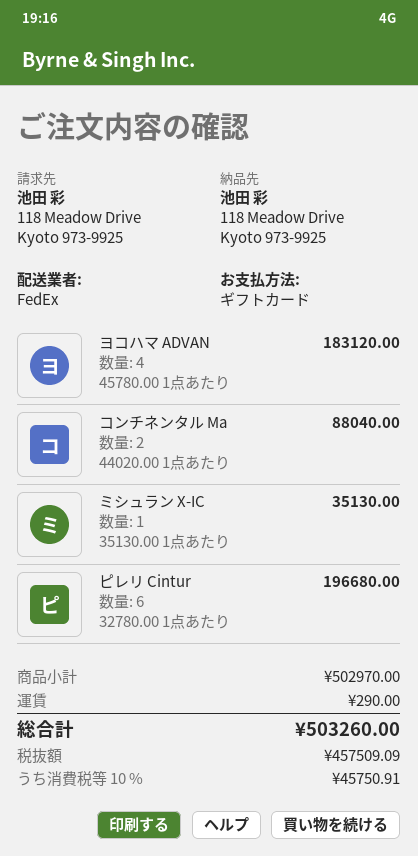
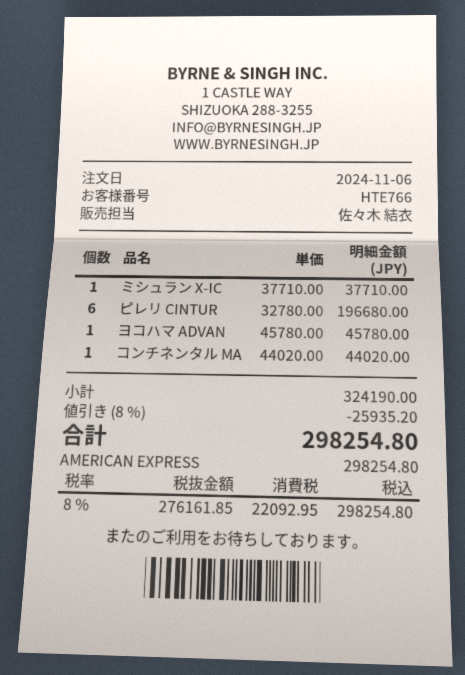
payment method: gift card -> American Express
ヨコハマ ADVAN: 4 x 45780.00 = 183120.00 -> 1 x 45780.00 = 45780.00
コンチネンタル Ma: 2 x 44020.00 = 88040.00 -> 1 x 44020.00 = 44020.00
ミシュラン X-IC: 1 x 35130.00 = 35130.00 -> 1 x 37710.00 = 37710.00
subtotal: 502970.00 -> 324190.00
discount: none -> 8% = 25935.20
shipping: 290.00 -> none
net: 457509.09 -> 276161.85
tax: 10% = 45750.91 -> 8% = 22092.95
total: 503260.00 -> 298254.80

